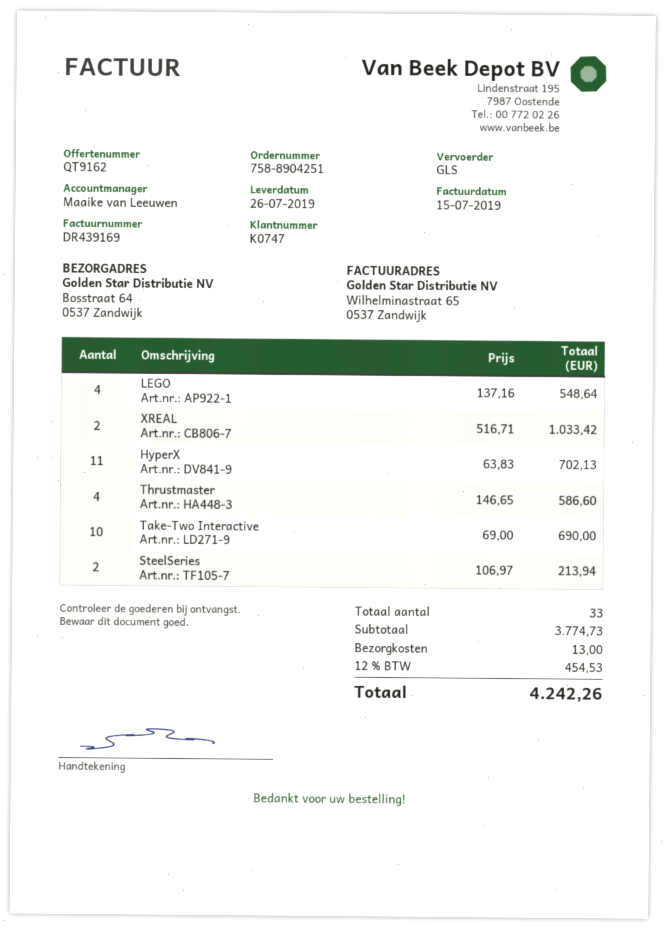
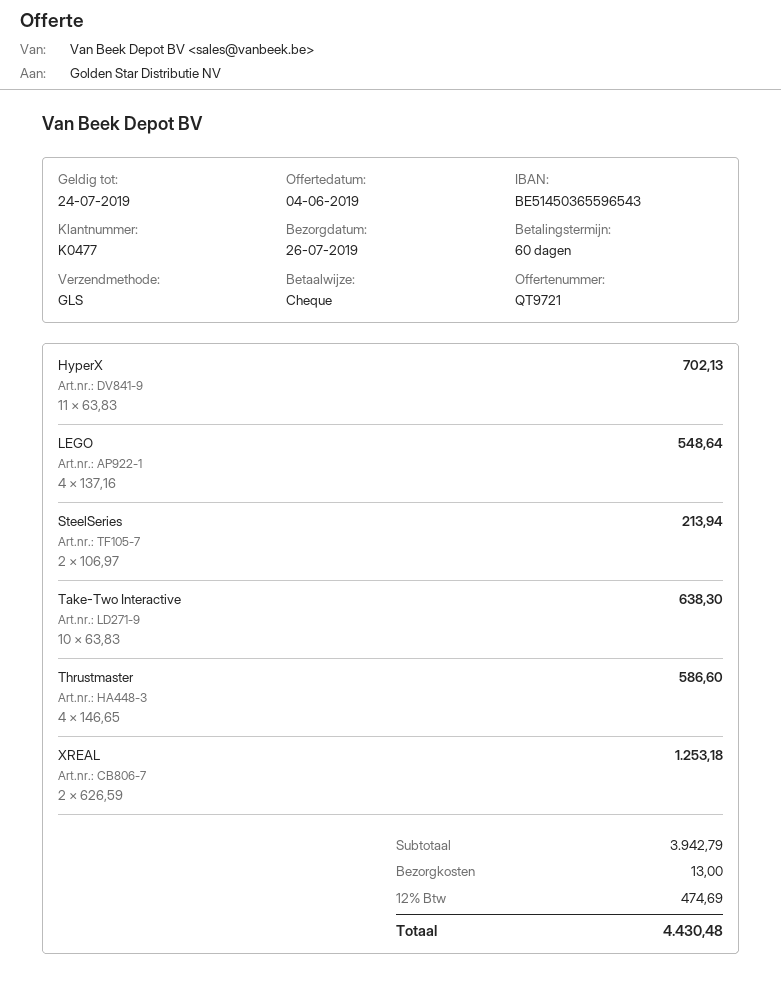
quote number: QT9162 -> QT9721
customer number: K0747 -> K0477
XREAL: 2 x 516.71 = 1033.42 -> 2 x 626.59 = 1253.18
Take-Two Interactive: 10 x 69.00 = 690.00 -> 10 x 63.83 = 638.30
subtotal: 3774.73 -> 3942.79
tax: 12% = 454.53 -> 12% = 474.69
total: 4242.26 -> 4430.48

